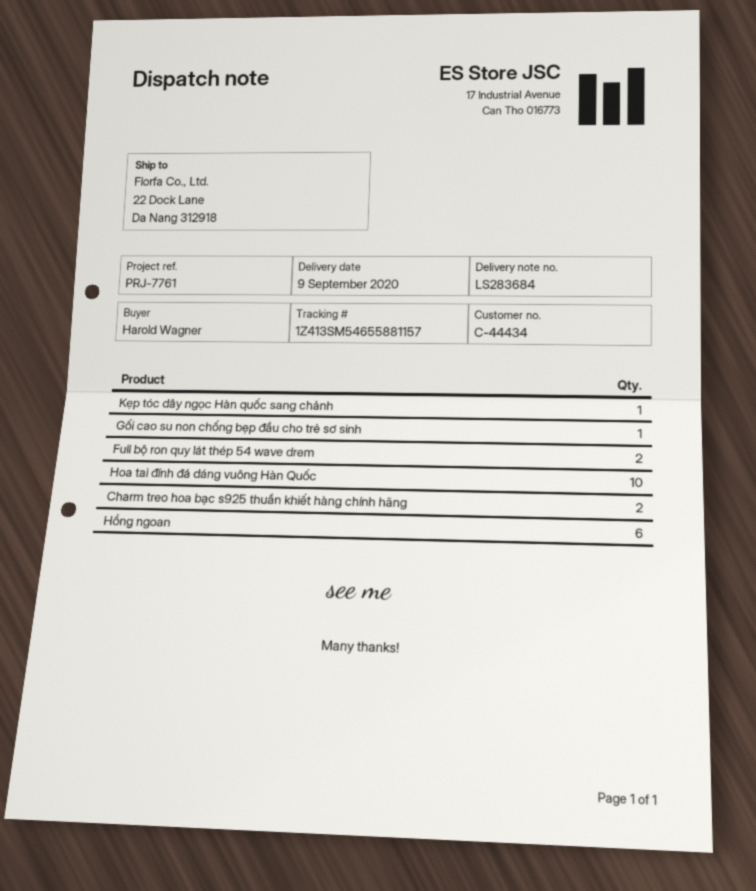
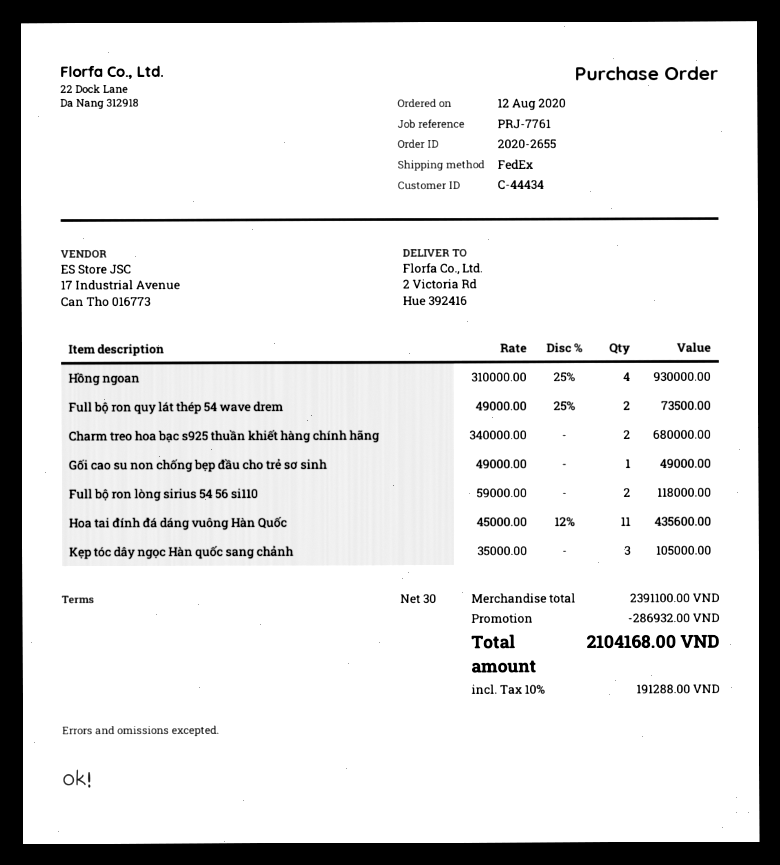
ship to: 22 Dock Lane, Da Nang 312918 -> 2 Victoria Rd, Hue 392416
Kẹp tóc dây ngọc Hàn quốc sang chảnh: 1 -> 3
Hoa tai đính đá dáng vuông Hàn Quốc: 10 -> 11
Hồng ngoan: 6 -> 4
Full bộ ron lòng sirius 54 56 si110: none -> 2

